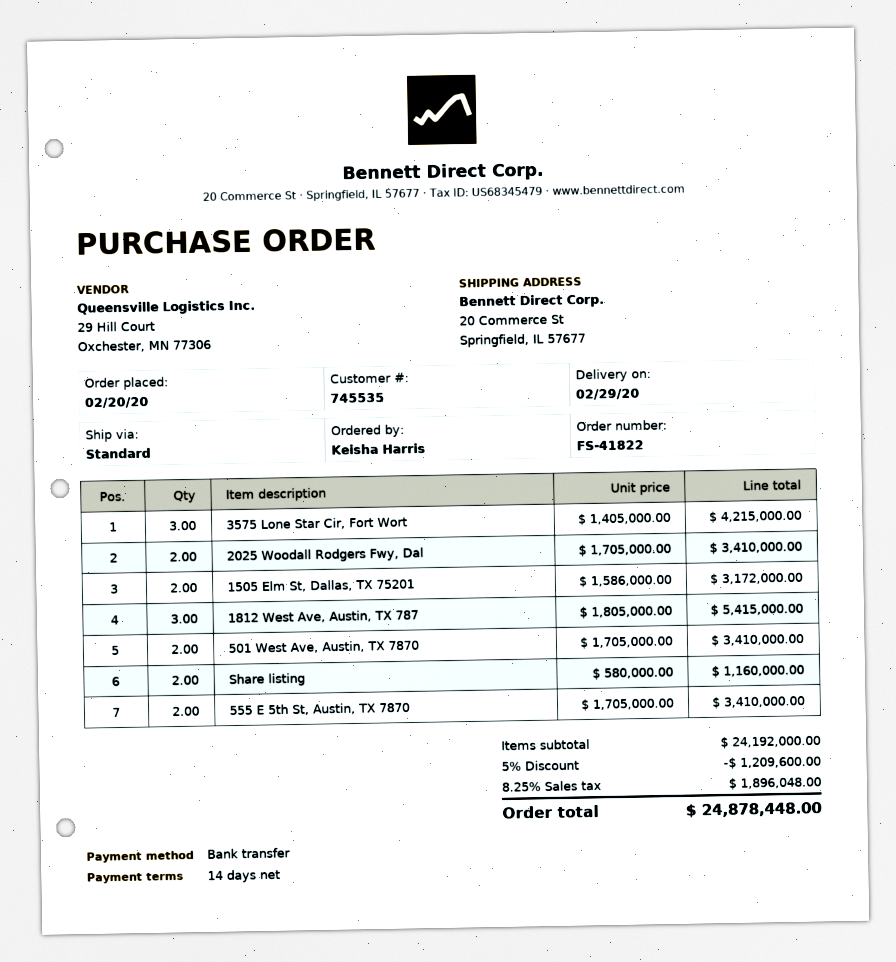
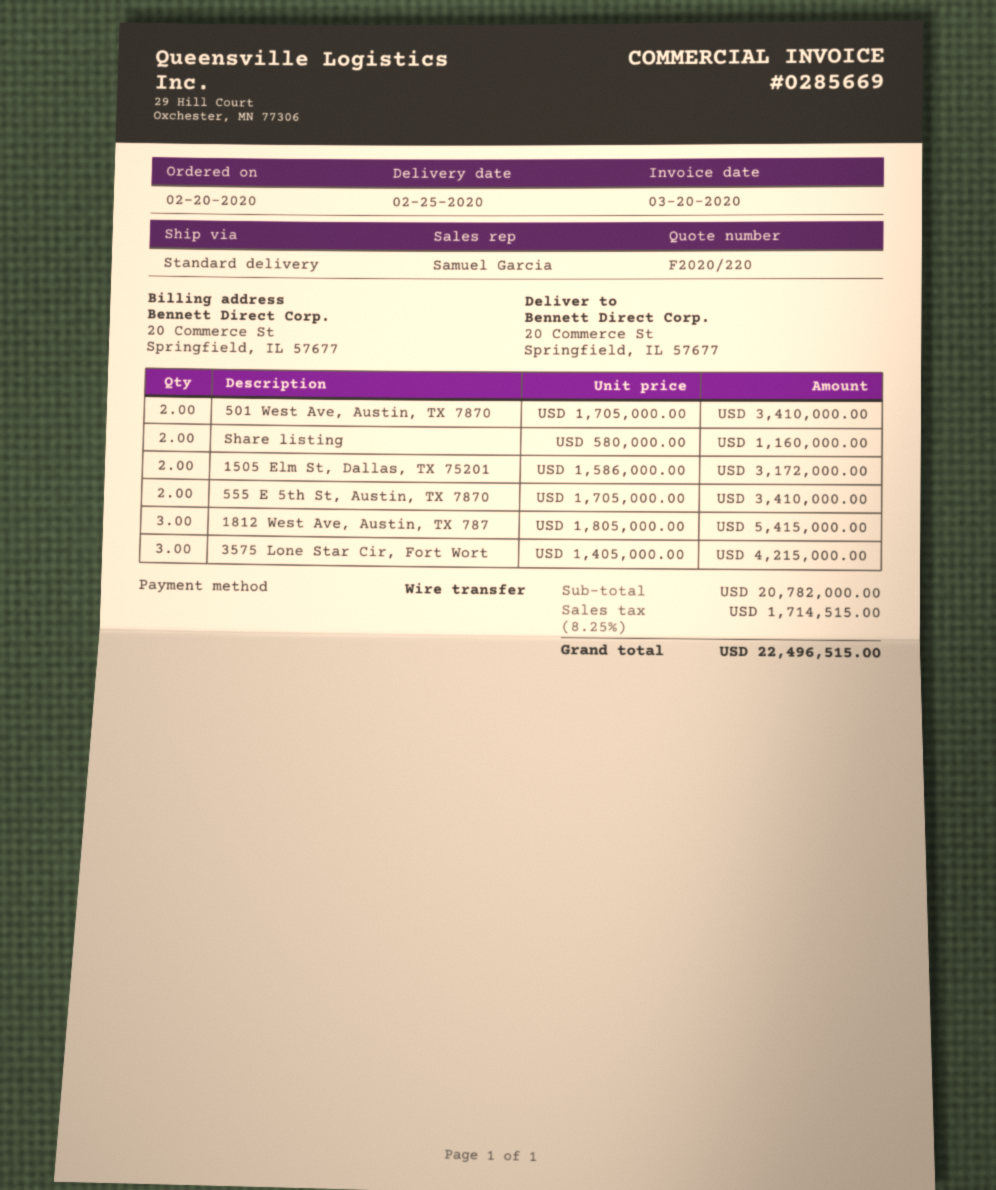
delivery date: 2020-02-29 -> 2020-02-25
2025 Woodall Rodgers Fwy, Dal: 2 x 1705000.00 = 3410000.00 -> none
subtotal: 24192000.00 -> 20782000.00
discount: 5% = 1209600.00 -> none
tax: 8.25% = 1896048.00 -> 8.25% = 1714515.00
total: 24878448.00 -> 22496515.00

